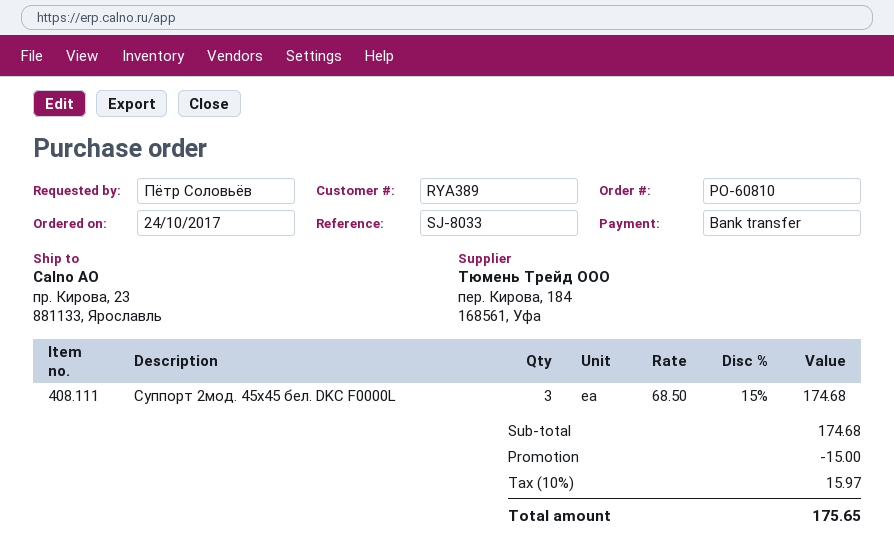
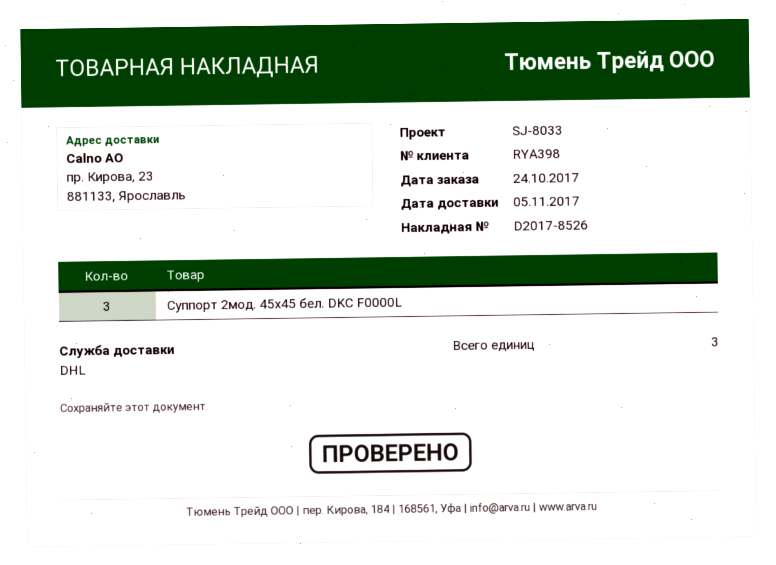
customer number: RYA389 -> RYA398

